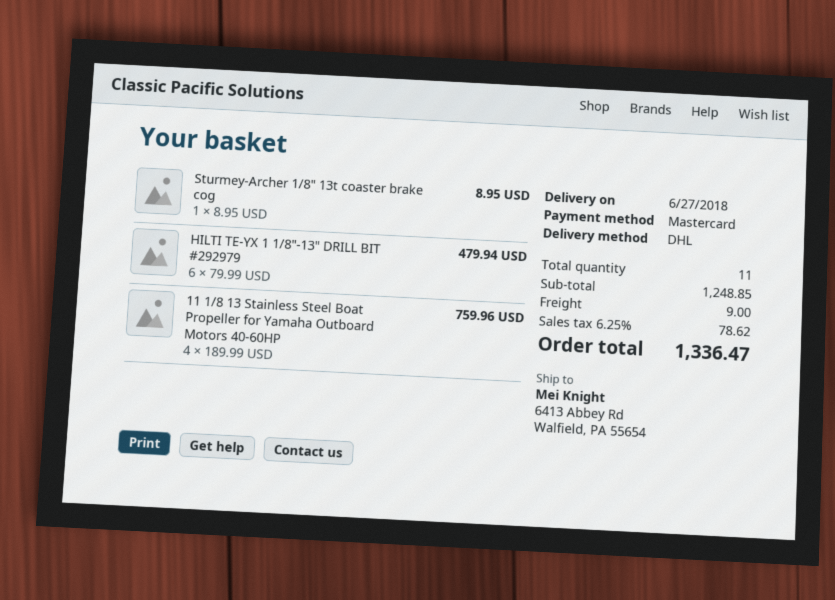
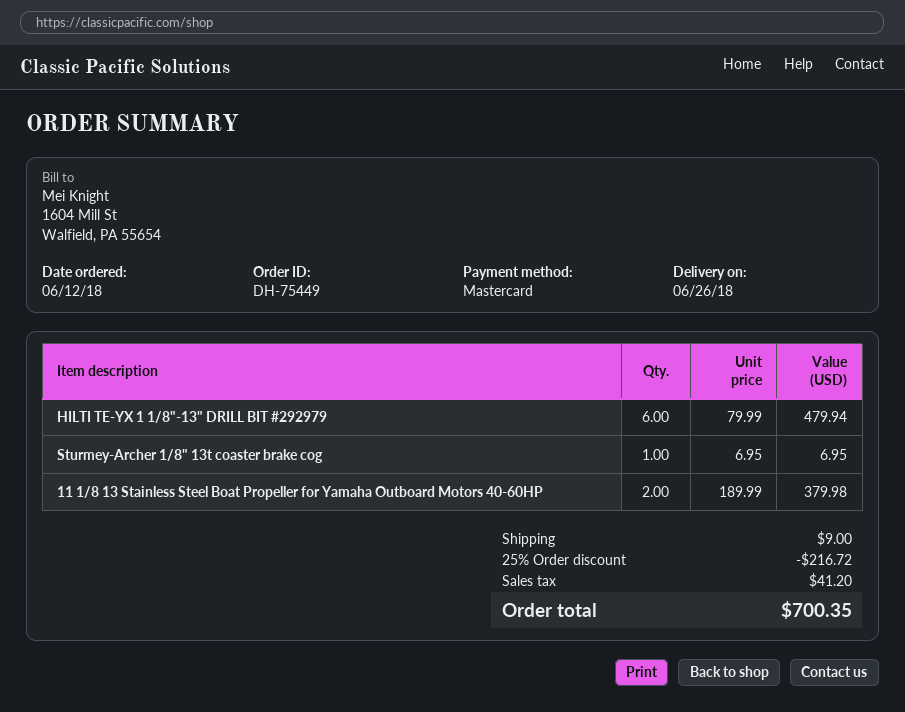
delivery date: 2018-06-27 -> 2018-06-26
Sturmey-Archer 1/8" 13t coaster brake cog: 1 x 8.95 = 8.95 -> 1 x 6.95 = 6.95
11 1/8 13 Stainless Steel Boat Propeller for Yamaha Outboard Motors 40-60HP: 4 x 189.99 = 759.96 -> 2 x 189.99 = 379.98
discount: none -> 25% = 216.72
tax: 78.62 -> 41.20
total: 1336.47 -> 700.35

